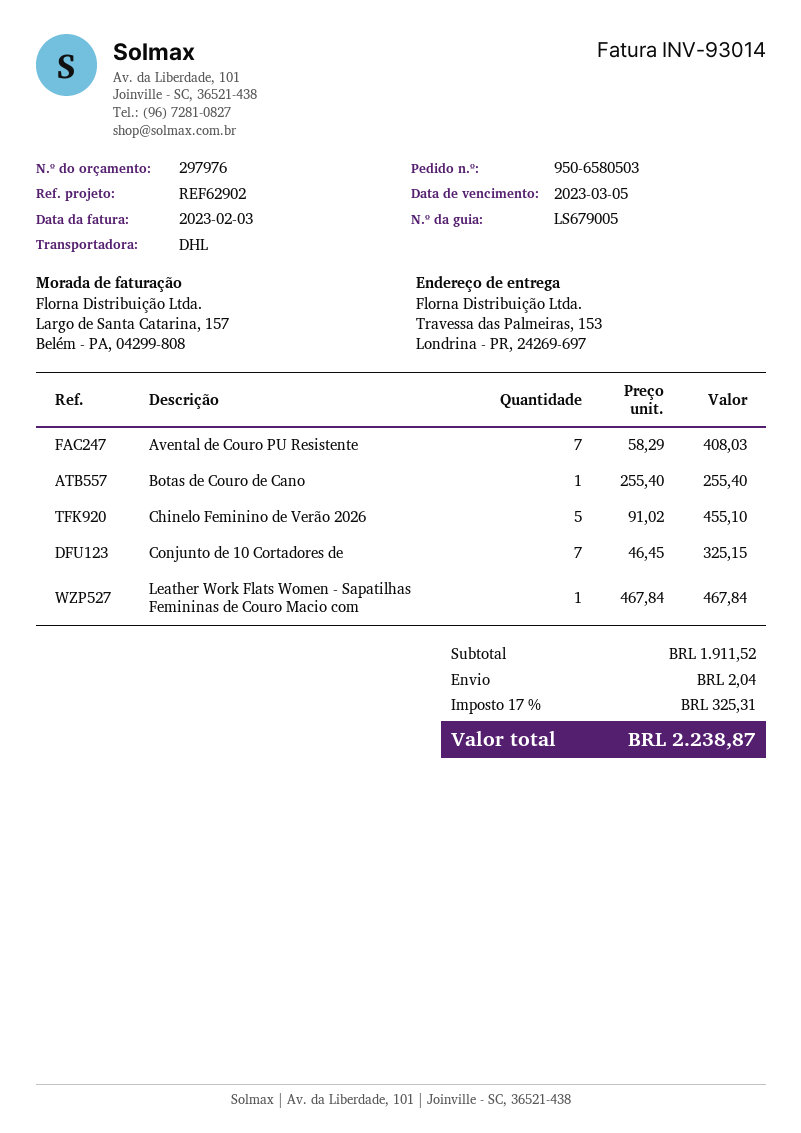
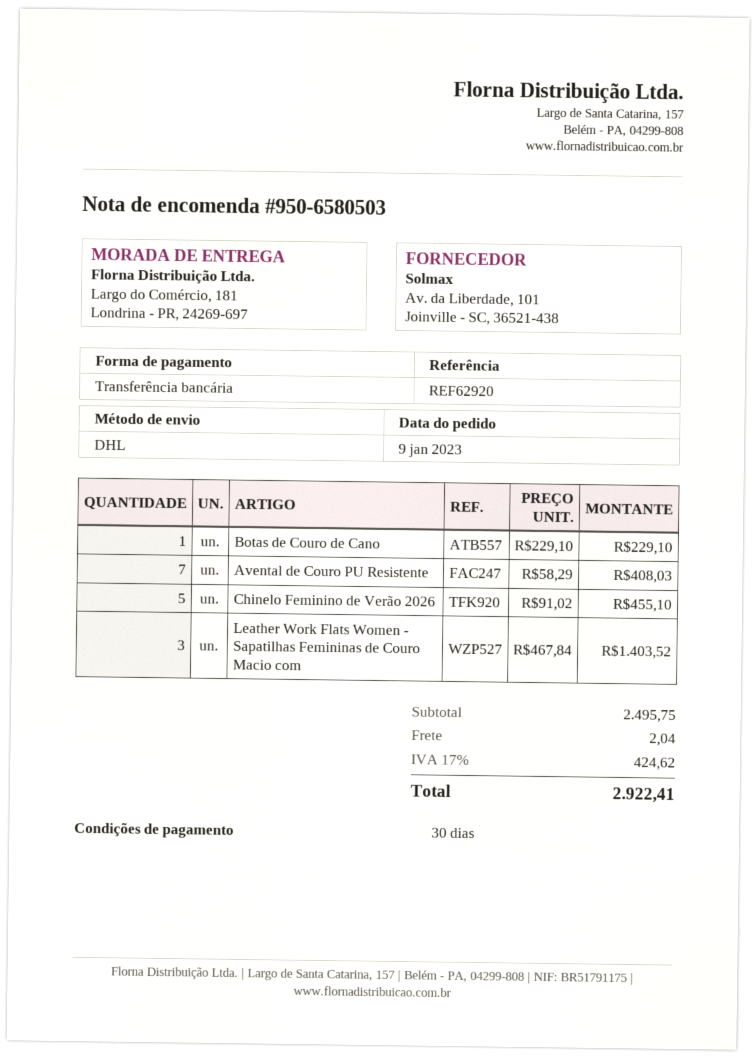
reference: REF62902 -> REF62920
ship to: Travessa das Palmeiras, 153, Londrina - PR, 24269-697 -> Largo do Comércio, 181, Londrina - PR, 24269-697
Botas de Couro de Cano: 1 x 255.40 = 255.40 -> 1 x 229.10 = 229.10
Conjunto de 10 Cortadores de: 7 x 46.45 = 325.15 -> none
Leather Work Flats Women - Sapatilhas Femininas de Couro Macio com: 1 x 467.84 = 467.84 -> 3 x 467.84 = 1403.52
subtotal: 1911.52 -> 2495.75
tax: 17% = 325.31 -> 17% = 424.62
total: 2238.87 -> 2922.41

